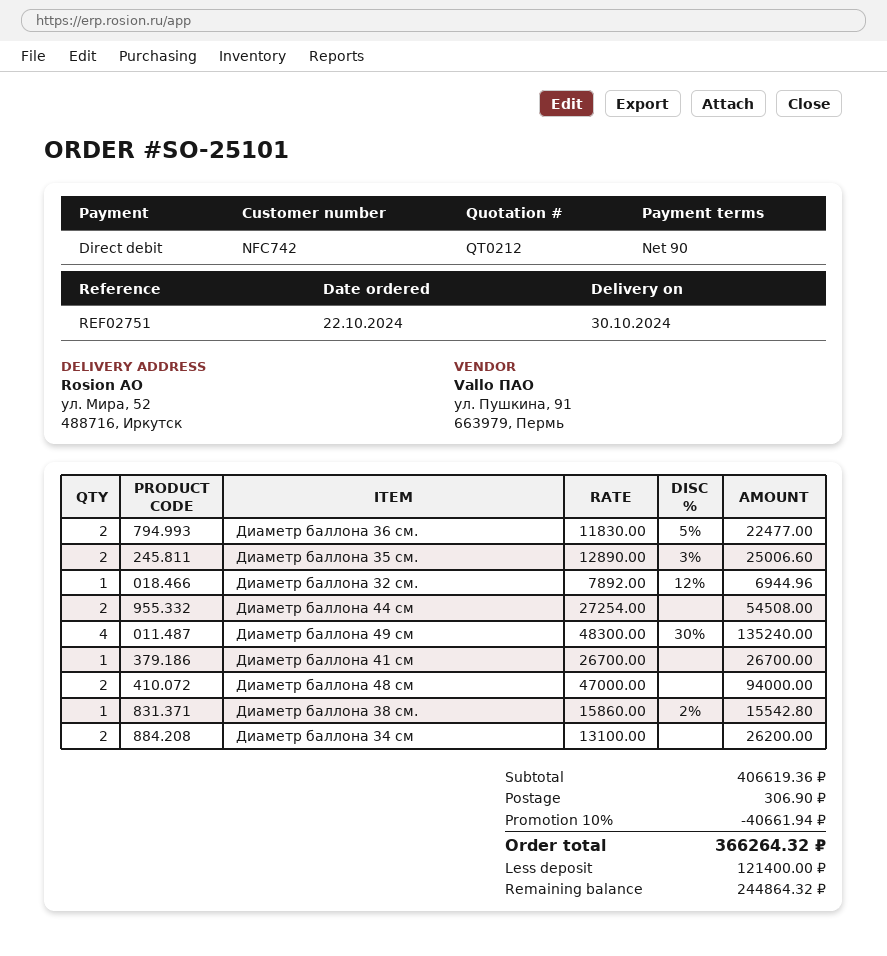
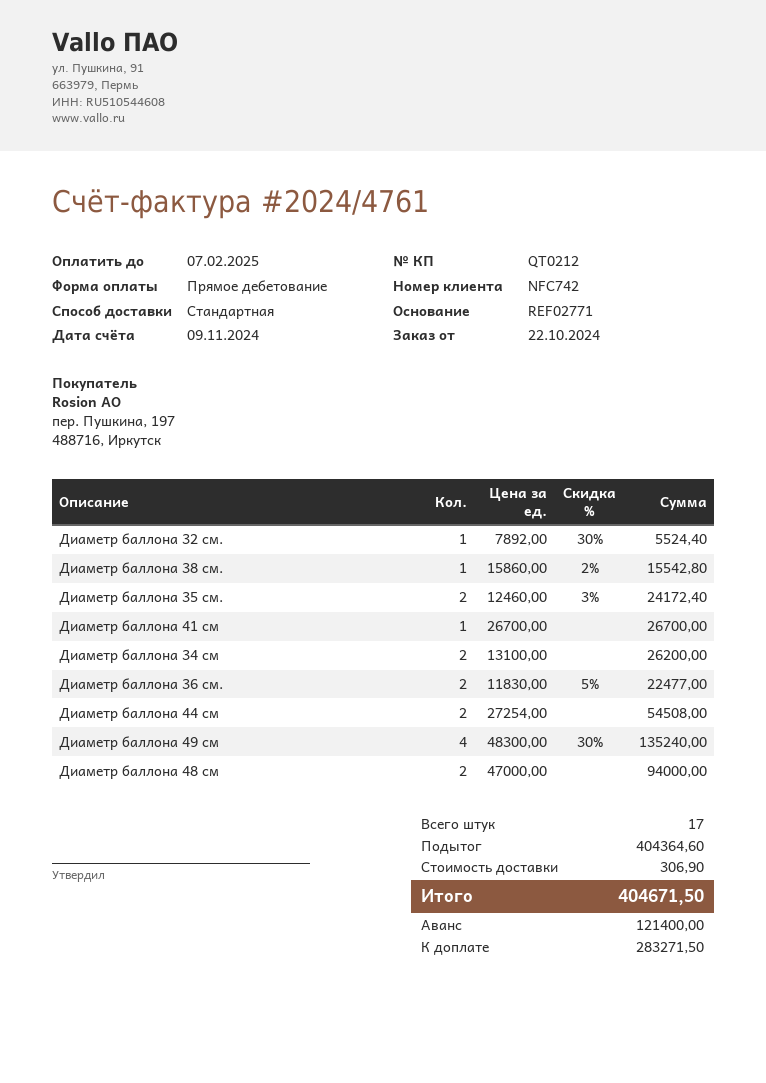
reference: REF02751 -> REF02771
Диаметр баллона 35 см.: 2 x 12890.00 - 3% = 25006.60 -> 2 x 12460.00 - 3% = 24172.40
Диаметр баллона 32 см.: 1 x 7892.00 - 12% = 6944.96 -> 1 x 7892.00 - 30% = 5524.40
subtotal: 406619.36 -> 404364.60
discount: 10% = 40661.94 -> none
total: 366264.32 -> 404671.50
balance: 244864.32 -> 283271.50

